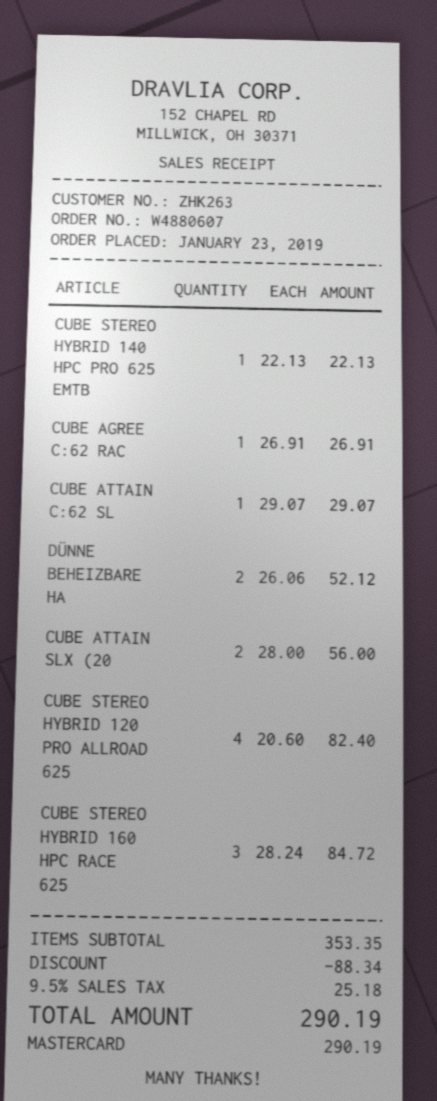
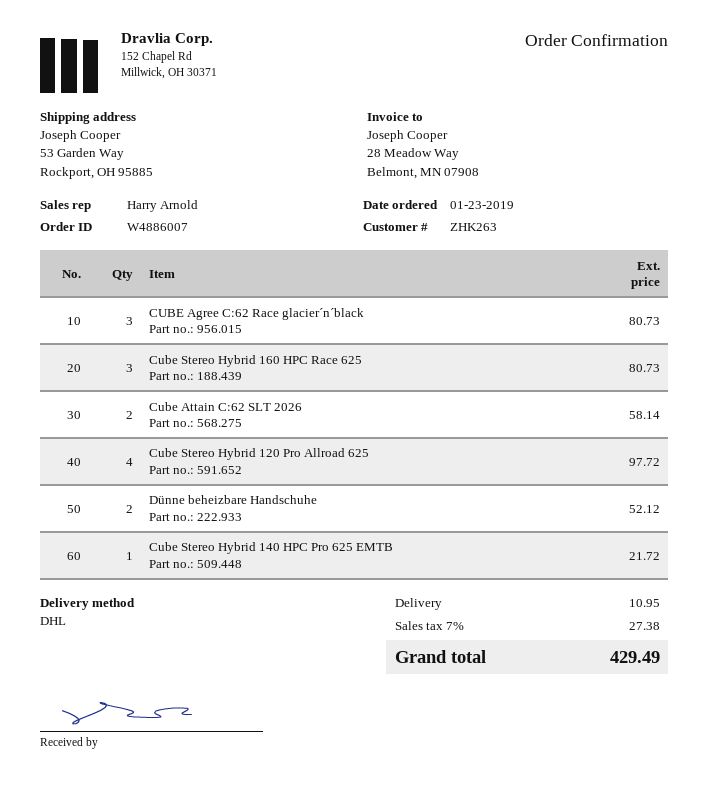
order number: W4880607 -> W4886007
CUBE STEREO HYBRID 140 HPC PRO 625 EMTB: 1 for 22.13 -> 1 for 21.72
CUBE AGREE C:62 RAC: 1 for 26.91 -> 3 for 80.73
CUBE ATTAIN C:62 SL: 1 for 29.07 -> 2 for 58.14
CUBE ATTAIN SLX (20: 2 for 56.00 -> none
CUBE STEREO HYBRID 120 PRO ALLROAD 625: 4 for 82.40 -> 4 for 97.72
CUBE STEREO HYBRID 160 HPC RACE 625: 3 for 84.72 -> 3 for 80.73
discount: 88.34 -> none
shipping: none -> 10.95
tax: 9.5% = 25.18 -> 7% = 27.38
total: 290.19 -> 429.49

